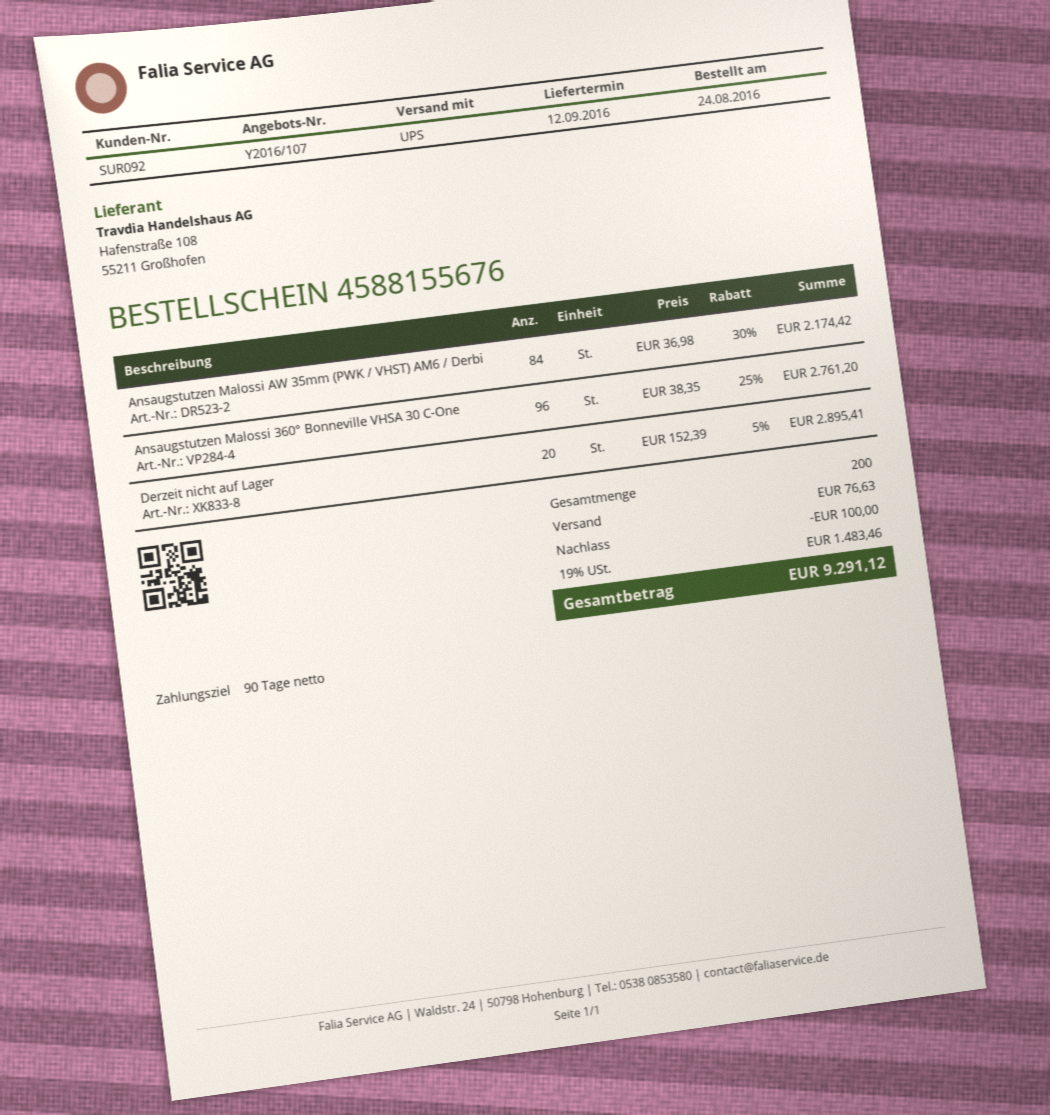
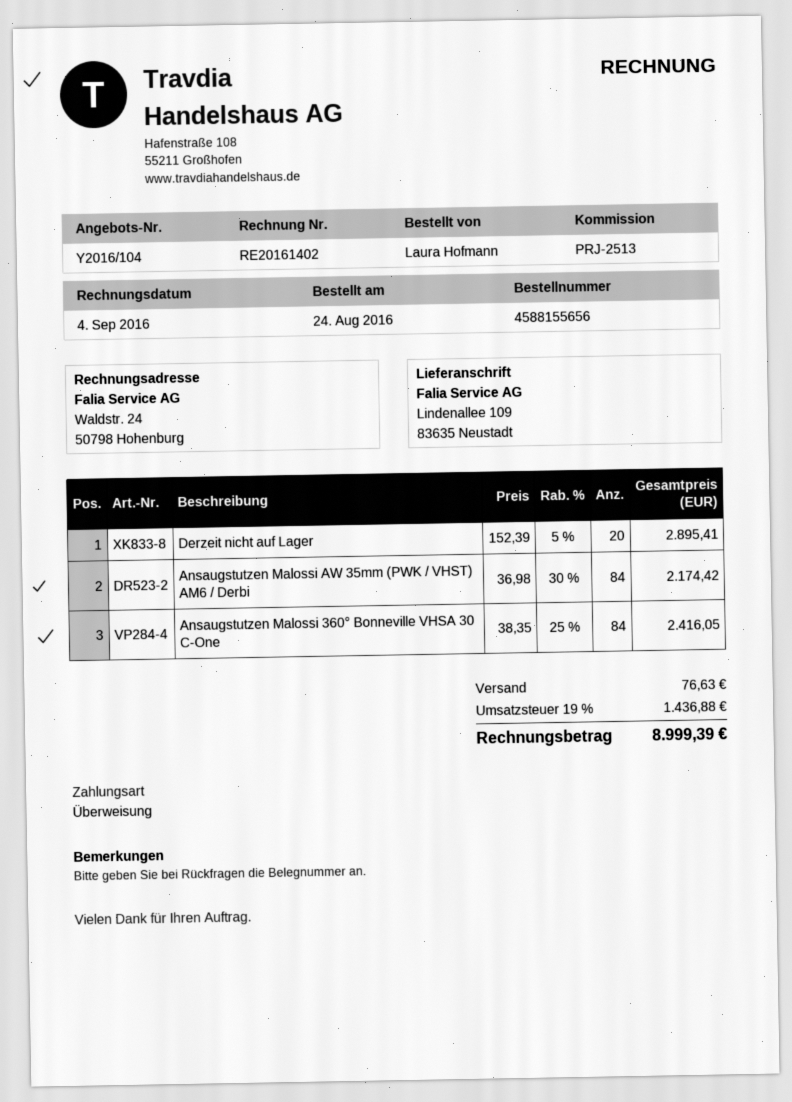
quote number: Y2016/107 -> Y2016/104
order number: 4588155676 -> 4588155656
Ansaugstutzen Malossi 360° Bonneville VHSA 30 C-One: 96 x 38.35 - 25% = 2761.20 -> 84 x 38.35 - 25% = 2416.05
discount: 100.00 -> none
tax: 19% = 1483.46 -> 19% = 1436.88
total: 9291.12 -> 8999.39

